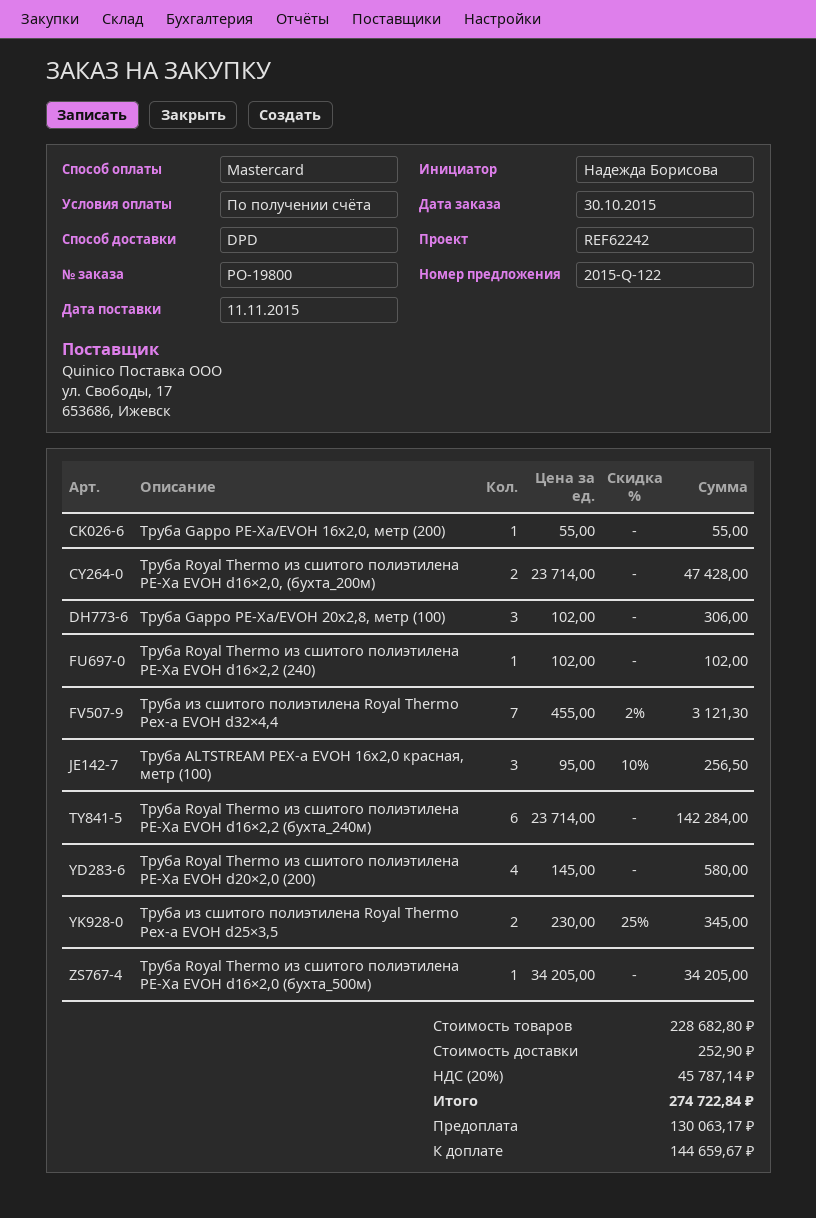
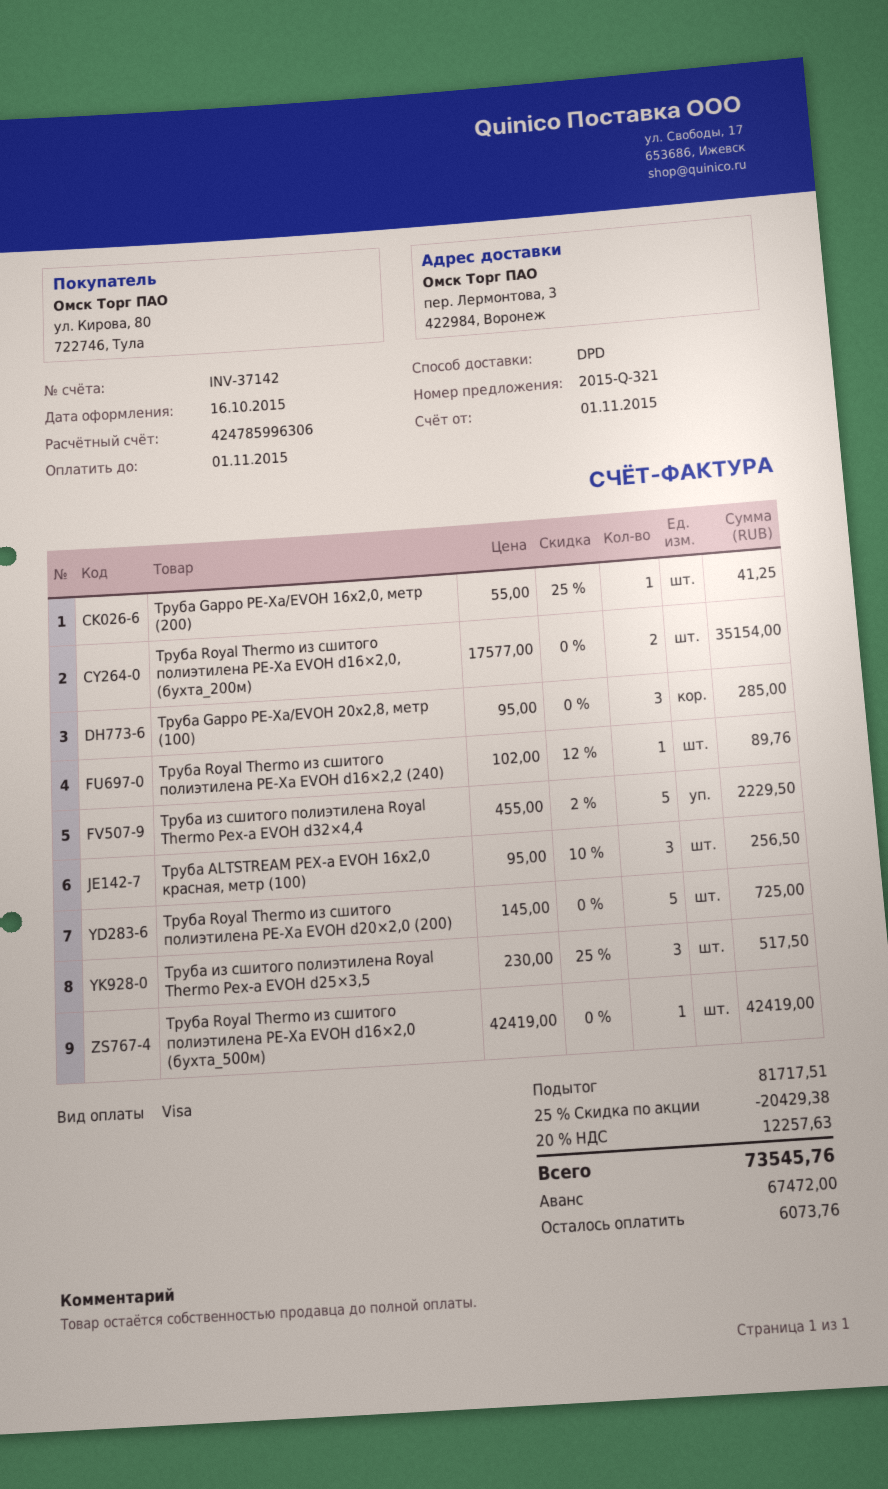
quote number: 2015-Q-122 -> 2015-Q-321
order date: 2015-10-30 -> 2015-10-16
payment method: Mastercard -> Visa
Труба Gappo PE-Xa/EVOH 16х2,0, метр (200): 1 x 55.00 = 55.00 -> 1 x 55.00 - 25% = 41.25
Труба Royal Thermo из сшитого полиэтилена PE-Xa EVOH d16×2,0, (бухта_200м): 2 x 23714.00 = 47428.00 -> 2 x 17577.00 = 35154.00
Труба Gappo PE-Xa/EVOH 20х2,8, метр (100): 3 x 102.00 = 306.00 -> 3 x 95.00 = 285.00
Труба Royal Thermo из сшитого полиэтилена PE-Xa EVOH d16×2,2 (240): 1 x 102.00 = 102.00 -> 1 x 102.00 - 12% = 89.76
Труба из сшитого полиэтилена Royal Thermo Pex-a EVOH d32×4,4: 7 x 455.00 - 2% = 3121.30 -> 5 x 455.00 - 2% = 2229.50
Труба Royal Thermo из сшитого полиэтилена PE-Xa EVOH d16×2,2 (бухта_240м): 6 x 23714.00 = 142284.00 -> none
Труба Royal Thermo из сшитого полиэтилена PE-Xa EVOH d20×2,0 (200): 4 x 145.00 = 580.00 -> 5 x 145.00 = 725.00
Труба из сшитого полиэтилена Royal Thermo Pex-a EVOH d25×3,5: 2 x 230.00 - 25% = 345.00 -> 3 x 230.00 - 25% = 517.50
Труба Royal Thermo из сшитого полиэтилена PE-Xa EVOH d16×2,0 (бухта_500м): 1 x 34205.00 = 34205.00 -> 1 x 42419.00 = 42419.00
subtotal: 228682.80 -> 81717.51
discount: none -> 25% = 20429.38
shipping: 252.90 -> none
tax: 20% = 45787.14 -> 20% = 12257.63
total: 274722.84 -> 73545.76
deposit: 130063.17 -> 67472.00
balance: 144659.67 -> 6073.76

